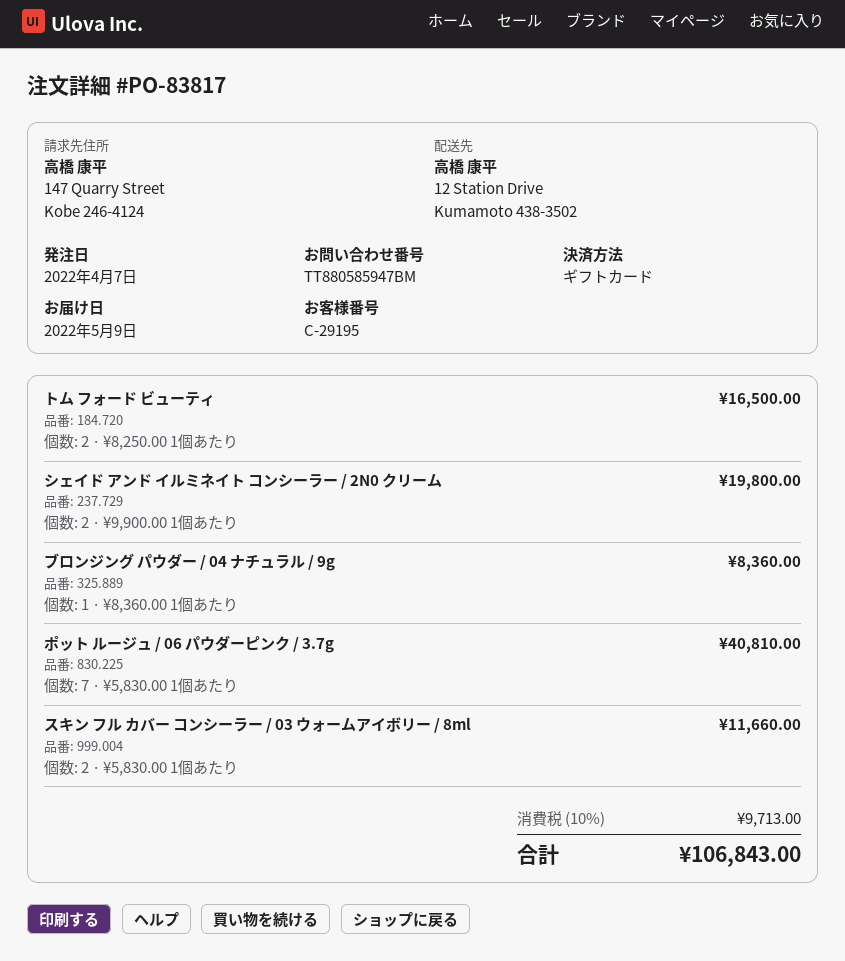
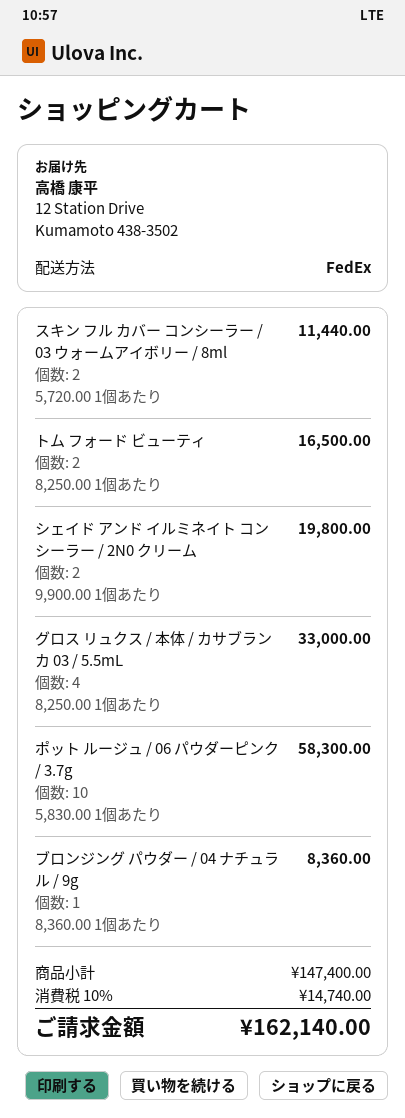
ポット ルージュ / 06 パウダーピンク / 3.7g: 7 x 5830.00 = 40810.00 -> 10 x 5830.00 = 58300.00
スキン フル カバー コンシーラー / 03 ウォームアイボリー / 8ml: 2 x 5830.00 = 11660.00 -> 2 x 5720.00 = 11440.00
グロス リュクス / 本体 / カサブランカ 03 / 5.5mL: none -> 4 x 8250.00 = 33000.00
tax: 10% = 9713.00 -> 10% = 14740.00
total: 106843.00 -> 162140.00

